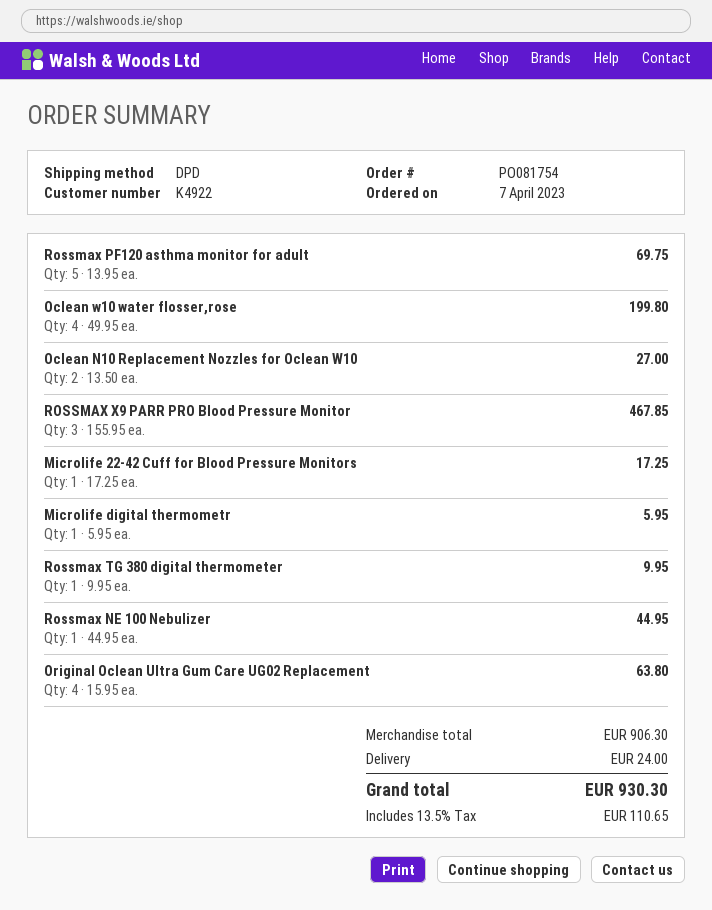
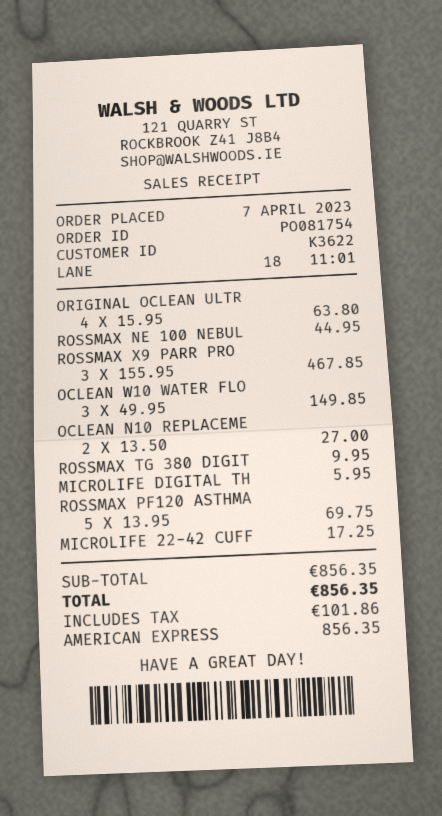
customer number: K4922 -> K3622
Oclean w10 water flosser,rose: 4 x 49.95 = 199.80 -> 3 x 49.95 = 149.85
subtotal: 906.30 -> 856.35
shipping: 24.00 -> none
tax: 110.65 -> 101.86
total: 930.30 -> 856.35

